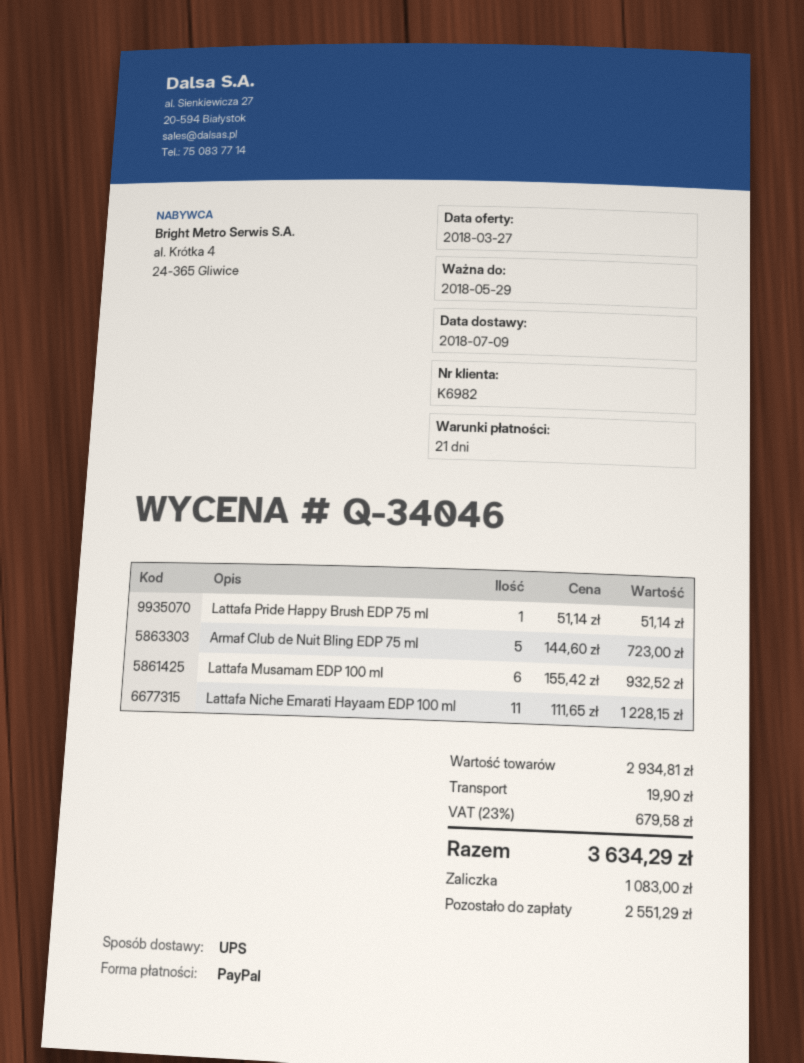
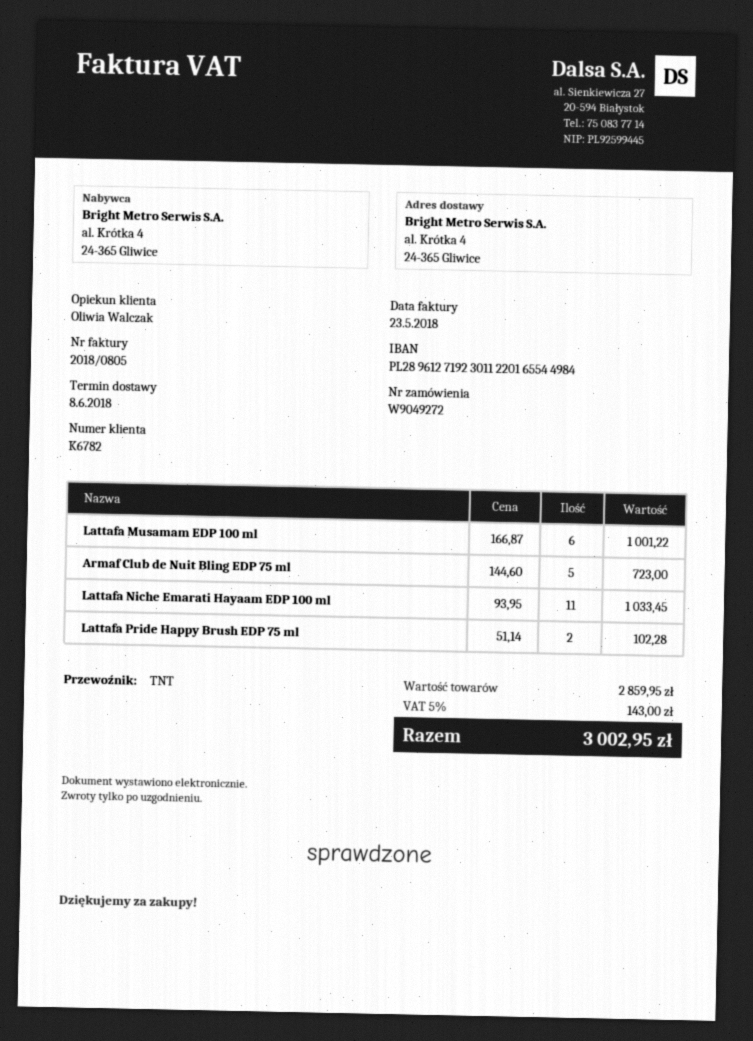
delivery date: 2018-07-09 -> 2018-06-08
customer number: K6982 -> K6782
shipping method: UPS -> TNT
Lattafa Pride Happy Brush EDP 75 ml: 1 x 51.14 = 51.14 -> 2 x 51.14 = 102.28
Lattafa Musamam EDP 100 ml: 6 x 155.42 = 932.52 -> 6 x 166.87 = 1001.22
Lattafa Niche Emarati Hayaam EDP 100 ml: 11 x 111.65 = 1228.15 -> 11 x 93.95 = 1033.45
subtotal: 2934.81 -> 2859.95
shipping: 19.90 -> none
tax: 23% = 679.58 -> 5% = 143.00
total: 3634.29 -> 3002.95

